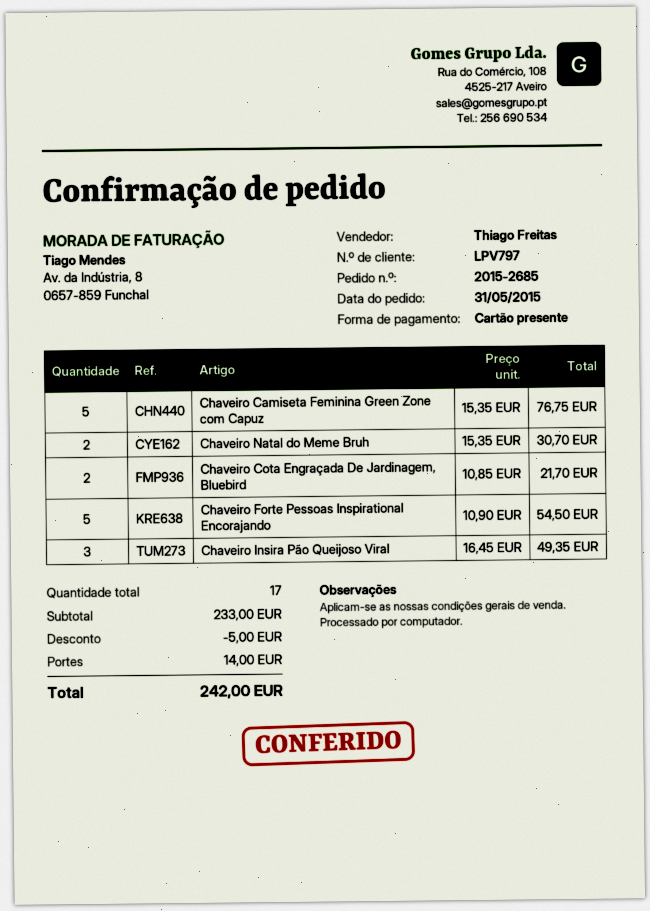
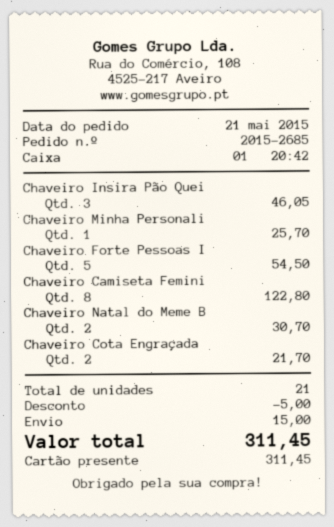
order date: 2015-05-31 -> 2015-05-21
Chaveiro Camiseta Feminina Green Zone com Capuz: 5 for 76.75 -> 8 for 122.80
Chaveiro Insira Pão Queijoso Viral: 3 for 49.35 -> 3 for 46.05
Chaveiro Minha Personali: none -> 1 for 25.70
total quantity: 17 -> 21
shipping: 14.00 -> 15.00
total: 242.00 -> 311.45

